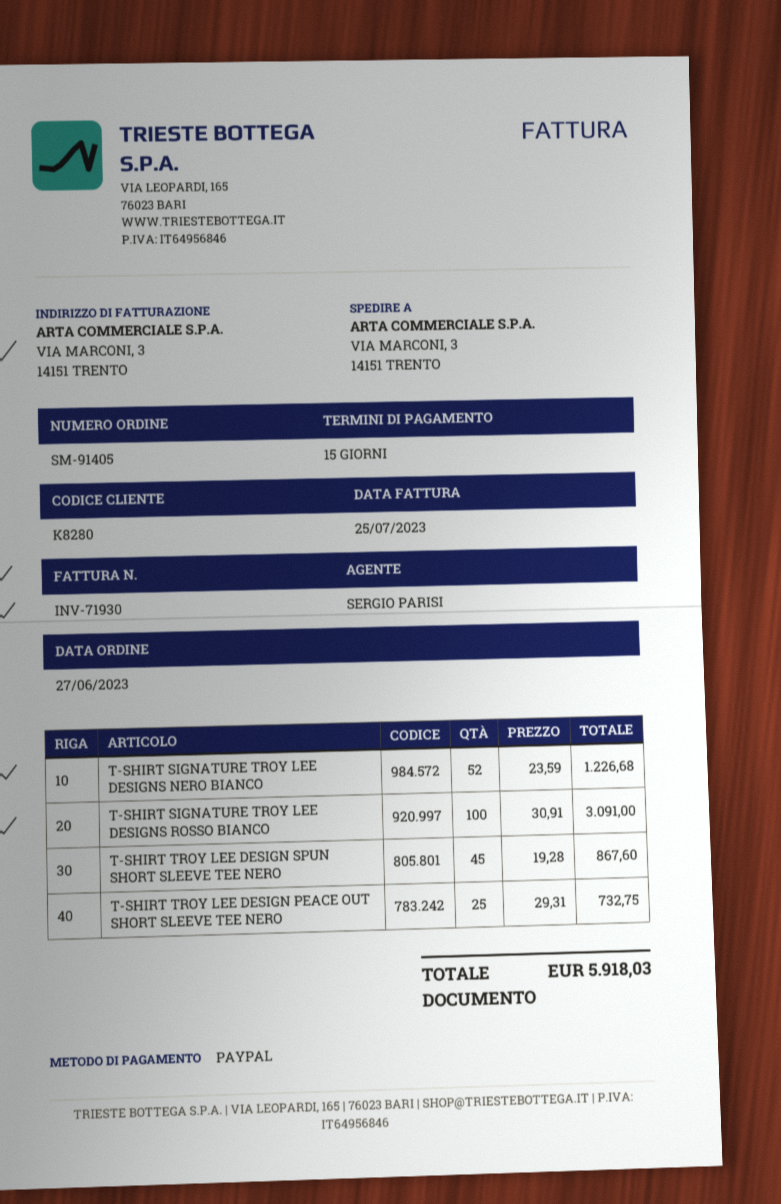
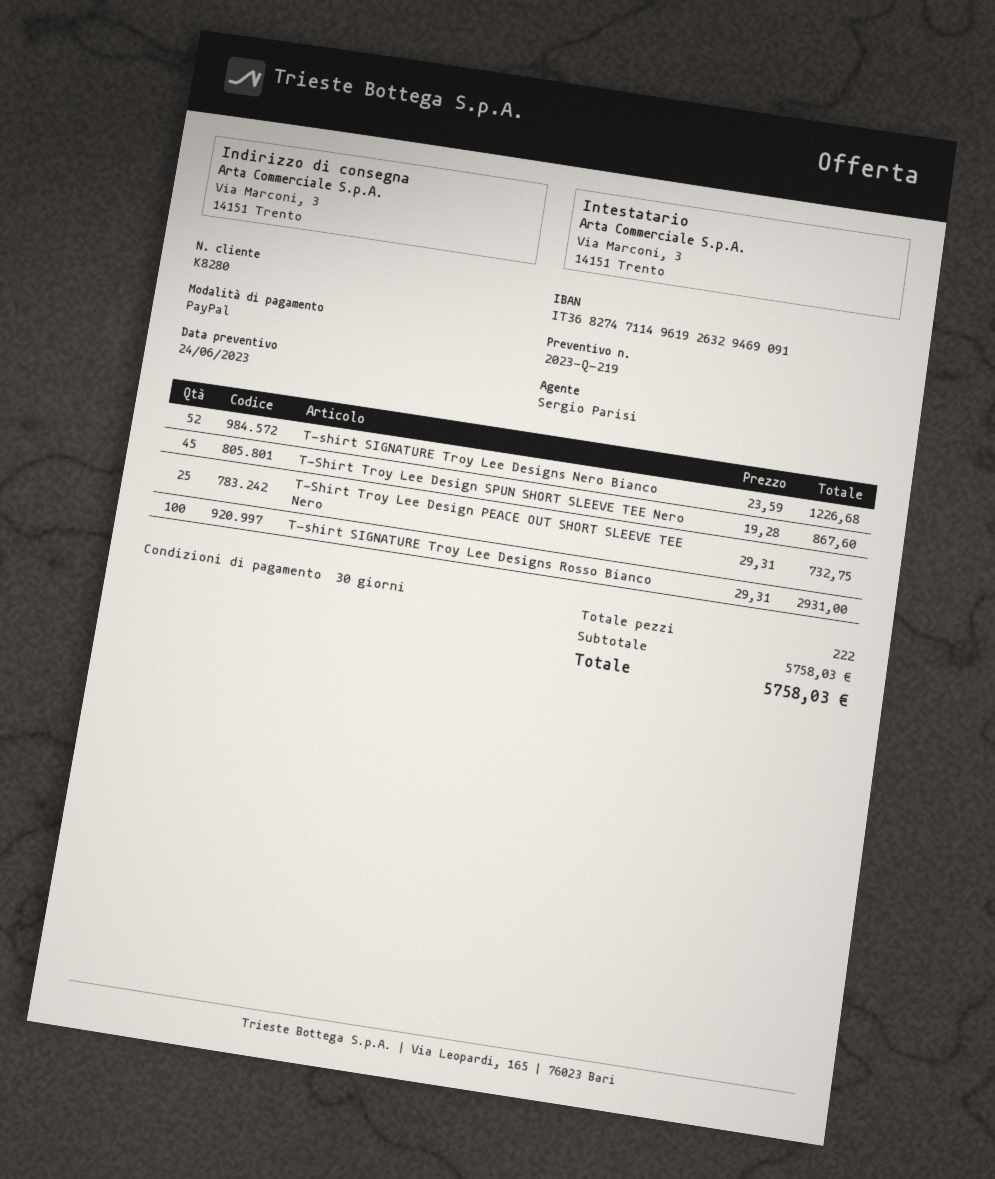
payment terms: 15 days -> 30 days
T-SHIRT SIGNATURE TROY LEE DESIGNS ROSSO BIANCO: 100 x 30.91 = 3091.00 -> 100 x 29.31 = 2931.00
total: 5918.03 -> 5758.03

